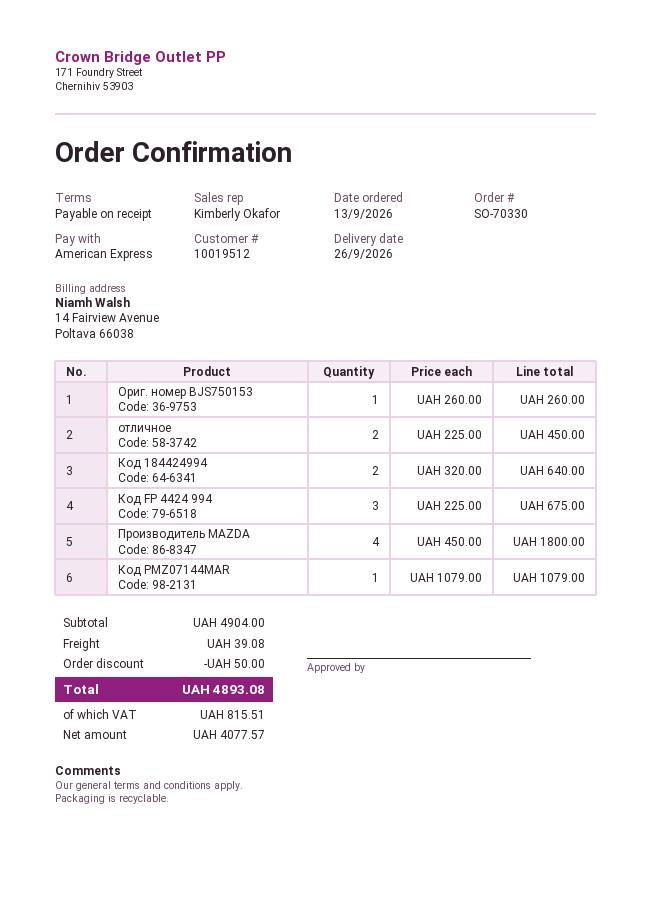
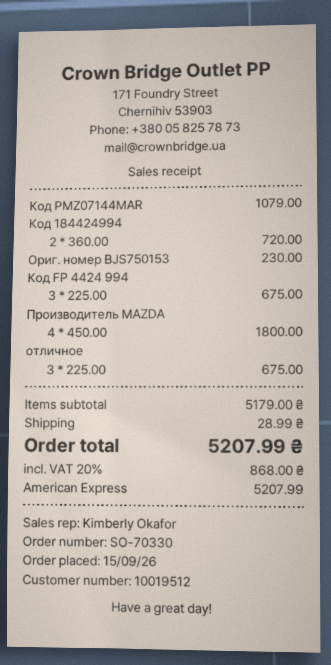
order date: 2026-09-13 -> 2026-09-15
Ориг. номер BJS750153: 1 x 260.00 = 260.00 -> 1 x 230.00 = 230.00
отличное: 2 x 225.00 = 450.00 -> 3 x 225.00 = 675.00
Код 184424994: 2 x 320.00 = 640.00 -> 2 x 360.00 = 720.00
subtotal: 4904.00 -> 5179.00
discount: 50.00 -> none
shipping: 39.08 -> 28.99
tax: 815.51 -> 868.00
total: 4893.08 -> 5207.99

